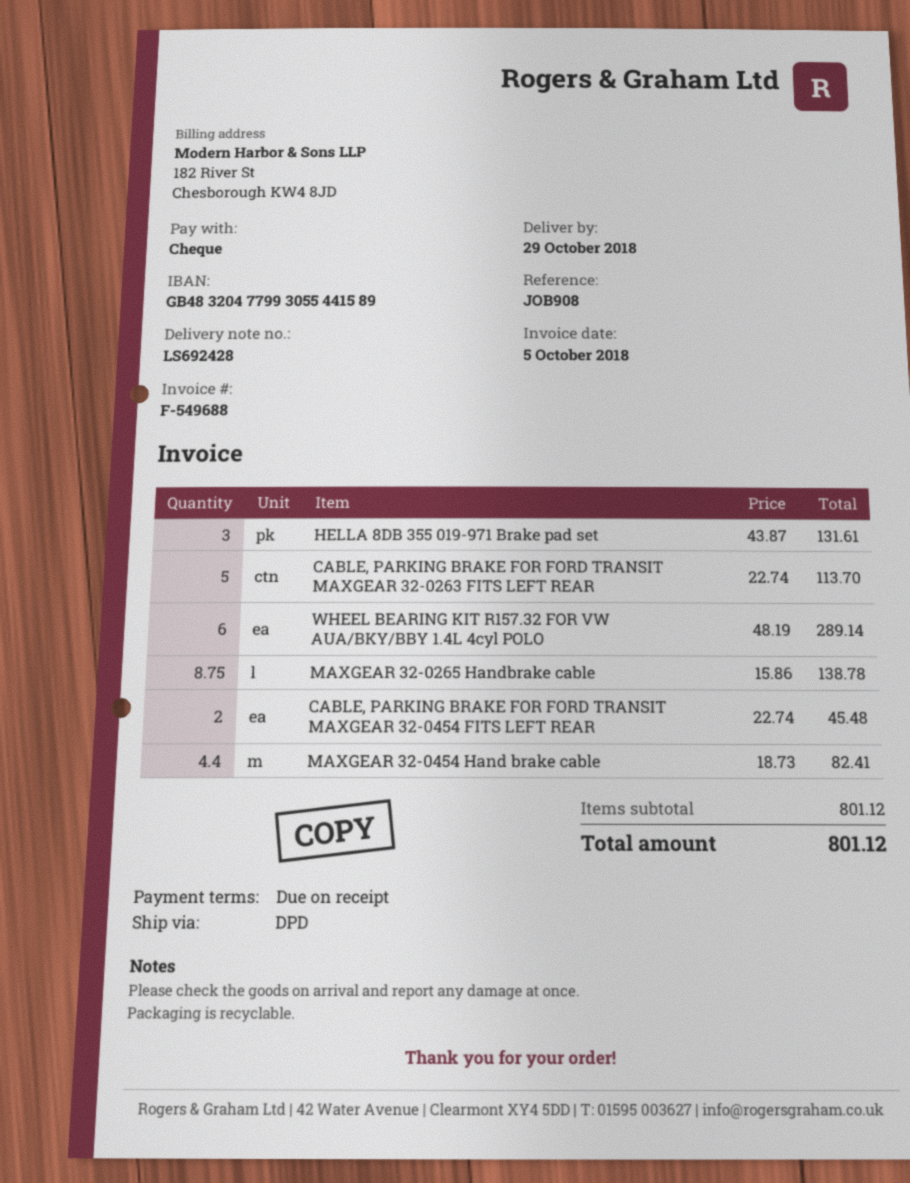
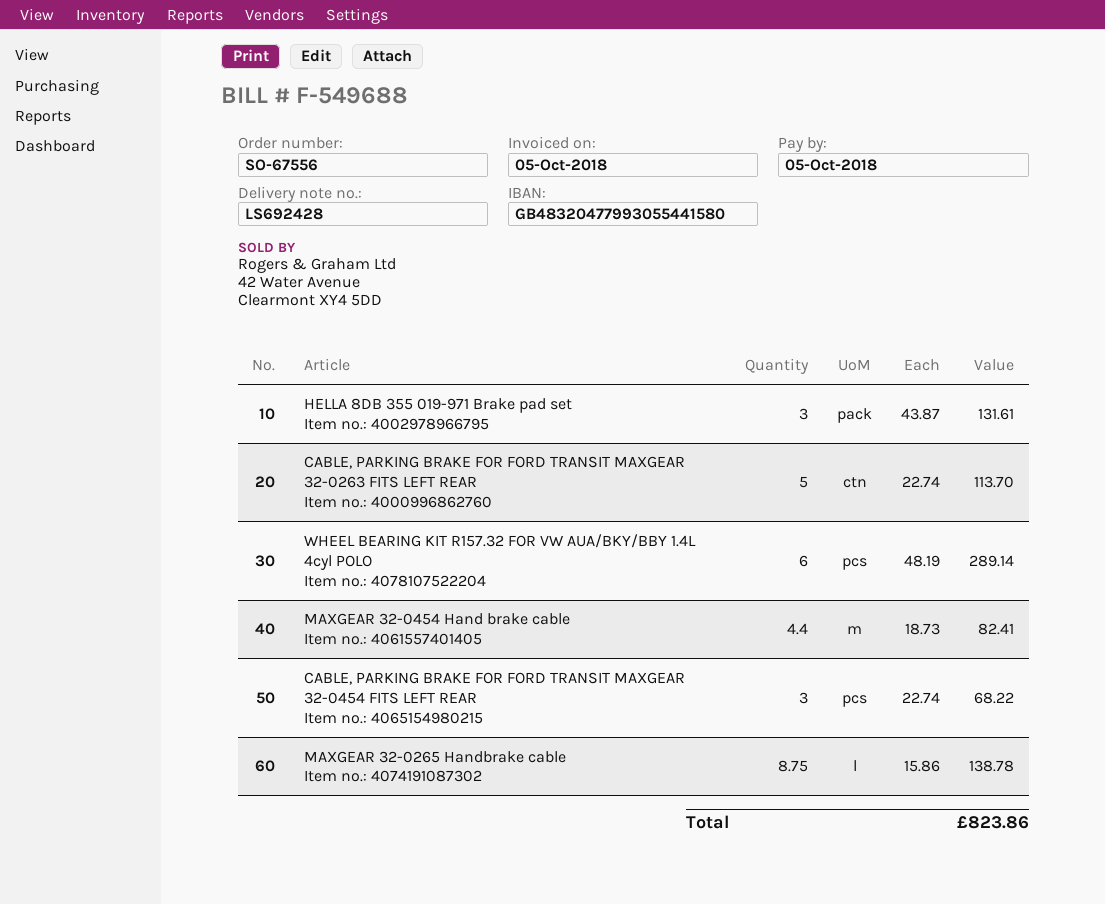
bank account: GB48320477993055441589 -> GB48320477993055441580
CABLE, PARKING BRAKE FOR FORD TRANSIT MAXGEAR 32-0454 FITS LEFT REAR: 2 x 22.74 = 45.48 -> 3 x 22.74 = 68.22
total: 801.12 -> 823.86

